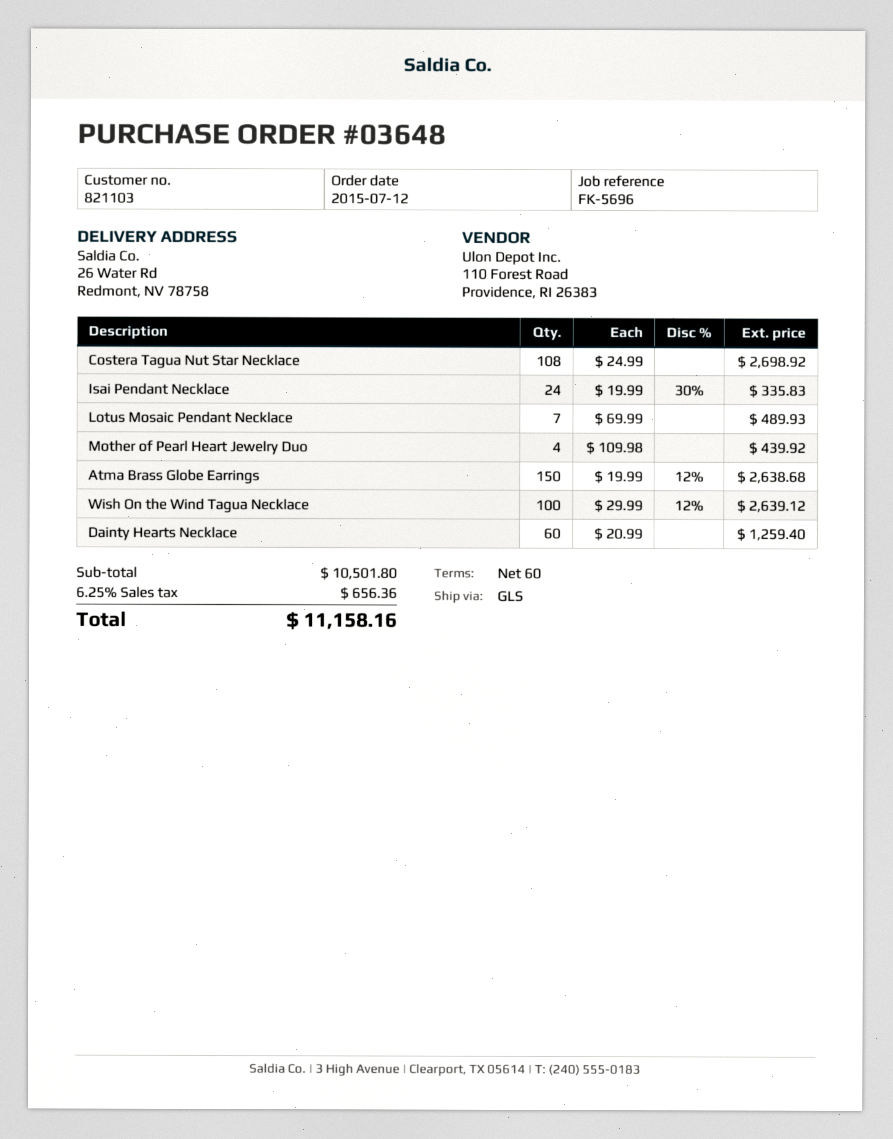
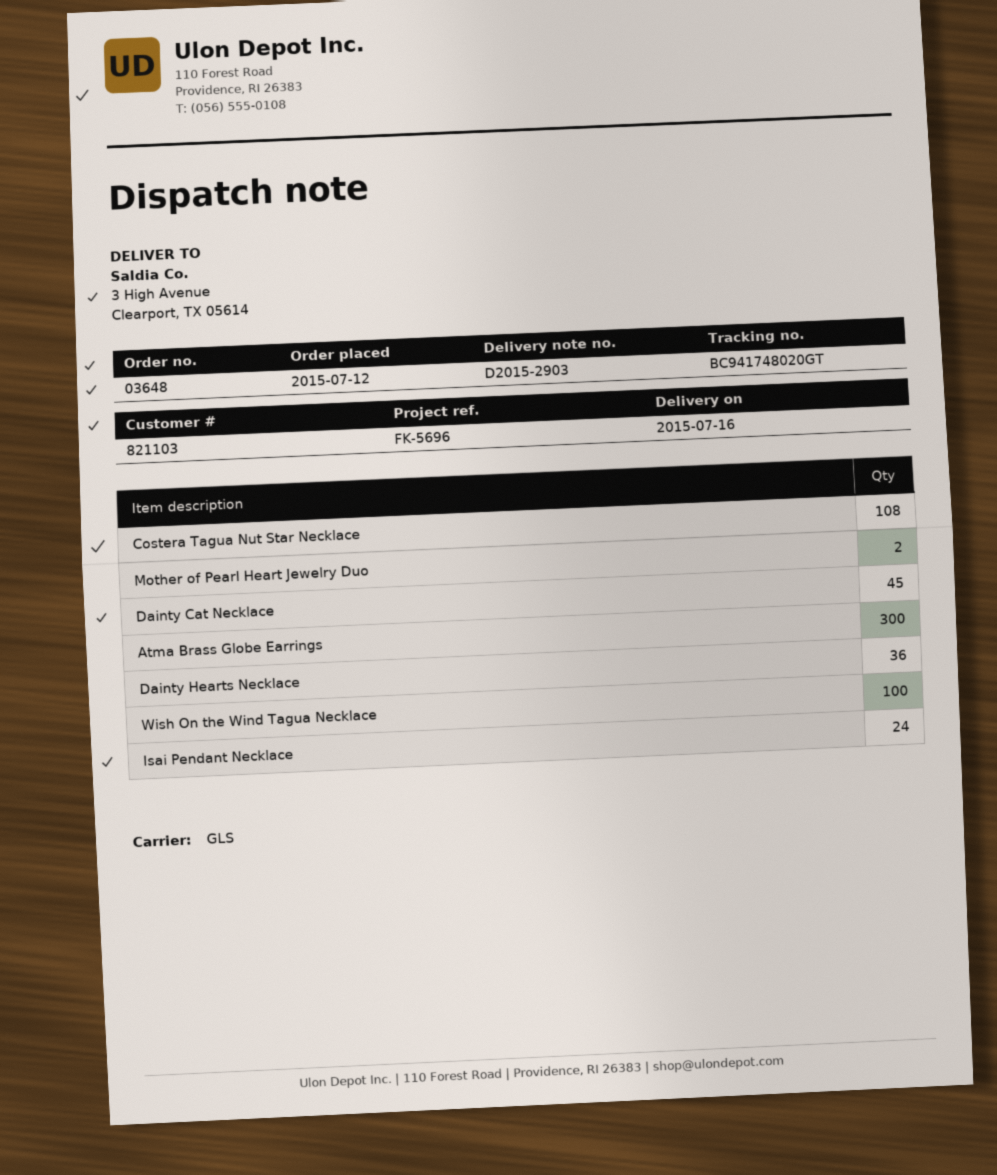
ship to: 26 Water Rd, Redmont, NV 78758 -> 3 High Avenue, Clearport, TX 05614
Lotus Mosaic Pendant Necklace: 7 -> none
Mother of Pearl Heart Jewelry Duo: 4 -> 2
Atma Brass Globe Earrings: 150 -> 300
Dainty Hearts Necklace: 60 -> 36
Dainty Cat Necklace: none -> 45

